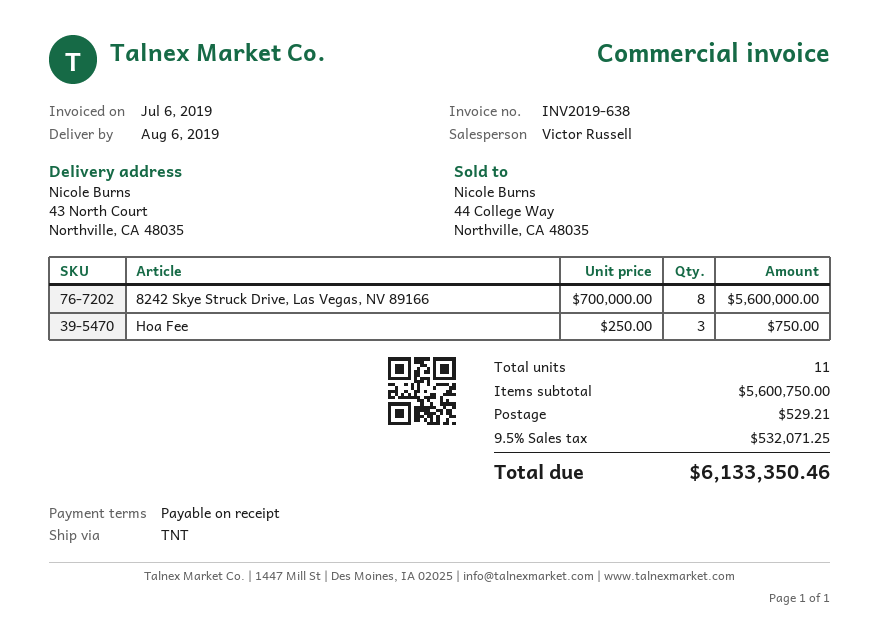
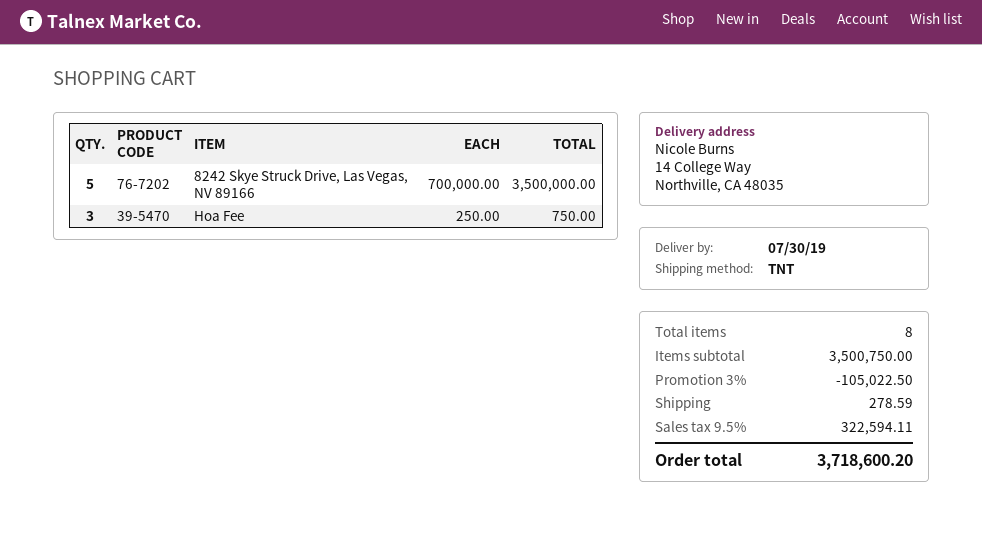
delivery date: 2019-08-06 -> 2019-07-30
ship to: 43 North Court, Northville, CA 48035 -> 14 College Way, Northville, CA 48035
8242 Skye Struck Drive, Las Vegas, NV 89166: 8 x 700000.00 = 5600000.00 -> 5 x 700000.00 = 3500000.00
total quantity: 11 -> 8
subtotal: 5600750.00 -> 3500750.00
discount: none -> 3% = 105022.50
shipping: 529.21 -> 278.59
tax: 9.5% = 532071.25 -> 9.5% = 322594.11
total: 6133350.46 -> 3718600.20

